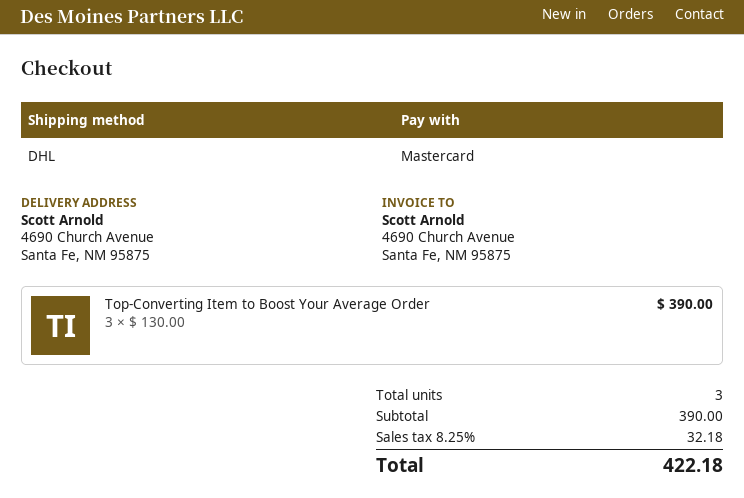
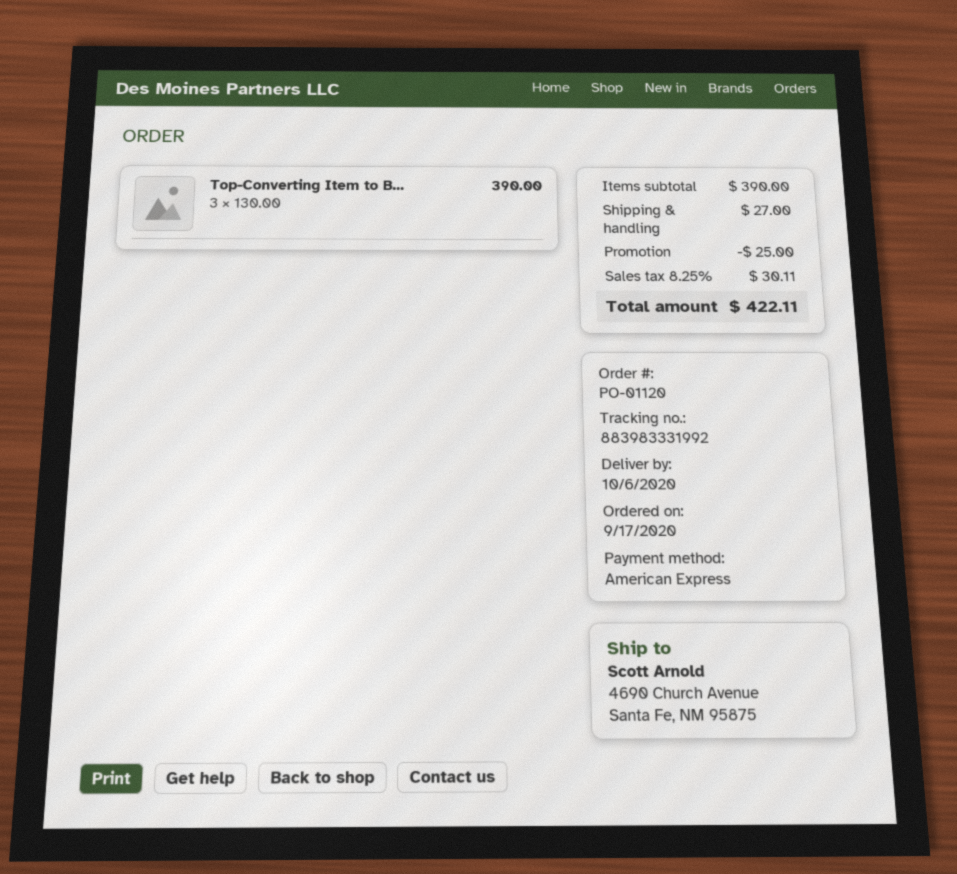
payment method: Mastercard -> American Express
discount: none -> 25.00
shipping: none -> 27.00
tax: 8.25% = 32.18 -> 8.25% = 30.11
total: 422.18 -> 422.11

